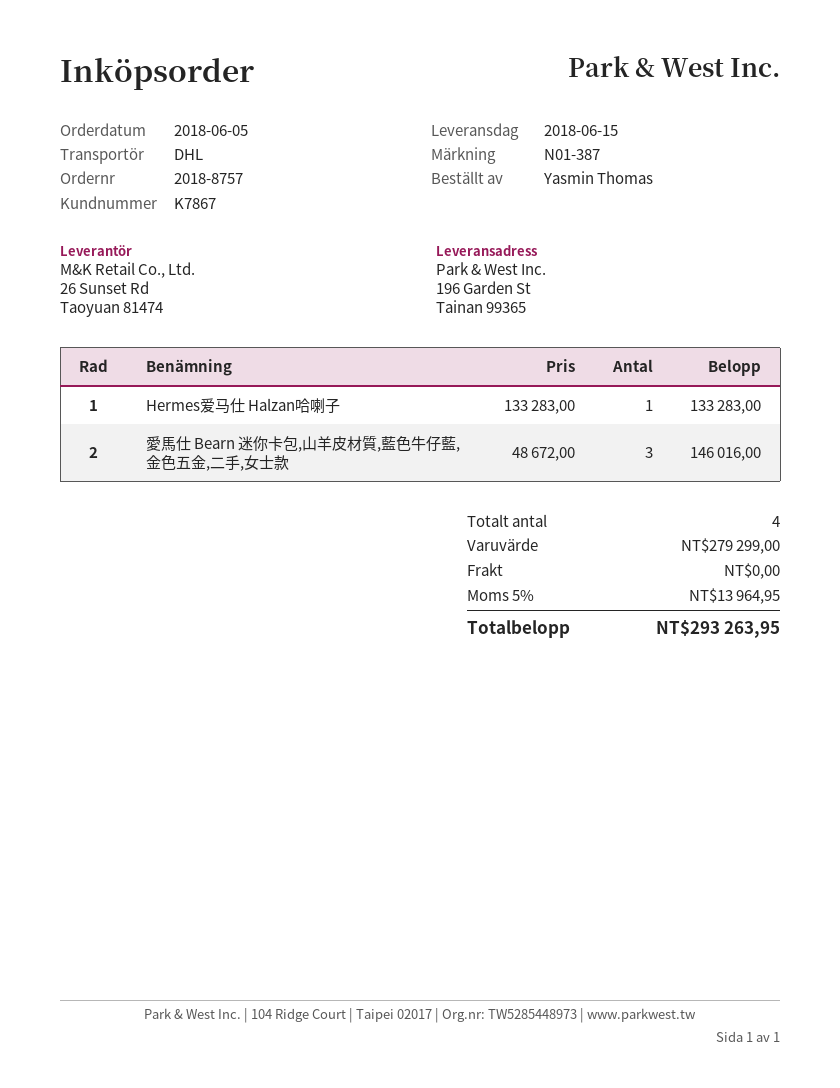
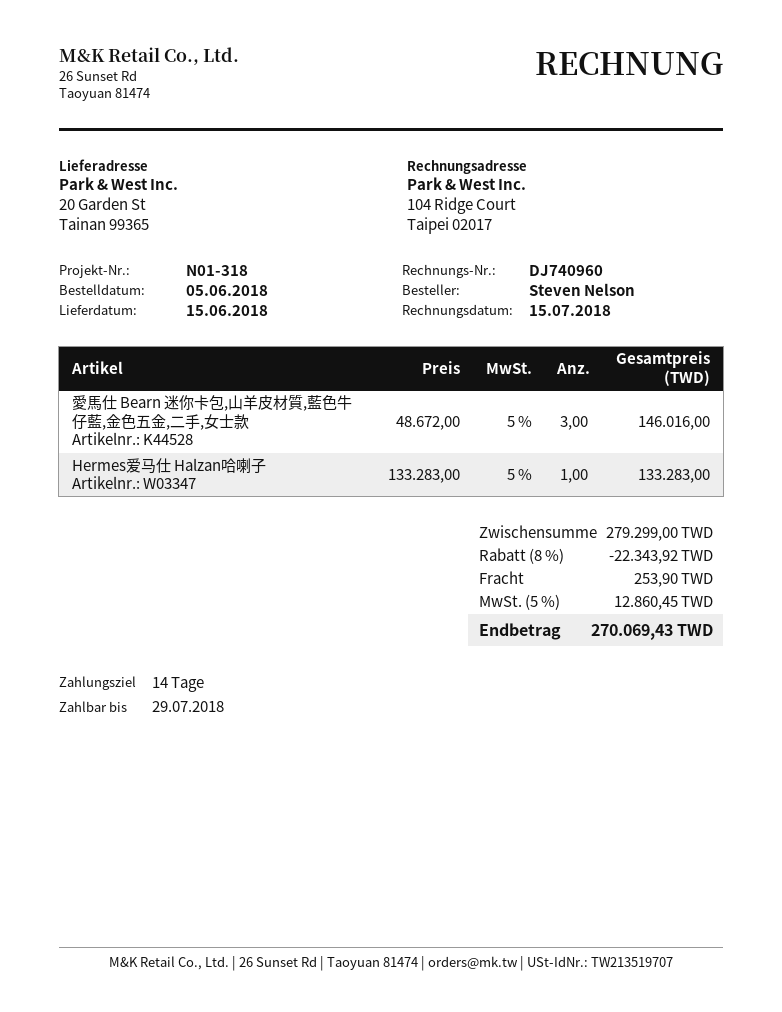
reference: N01-387 -> N01-318
ordered by: Yasmin Thomas -> Steven Nelson
ship to: 196 Garden St, Tainan 99365 -> 20 Garden St, Tainan 99365
discount: none -> 8% = 22343.92
shipping: 0.00 -> 253.90
tax: 5% = 13964.95 -> 5% = 12860.45
total: 293263.95 -> 270069.43

